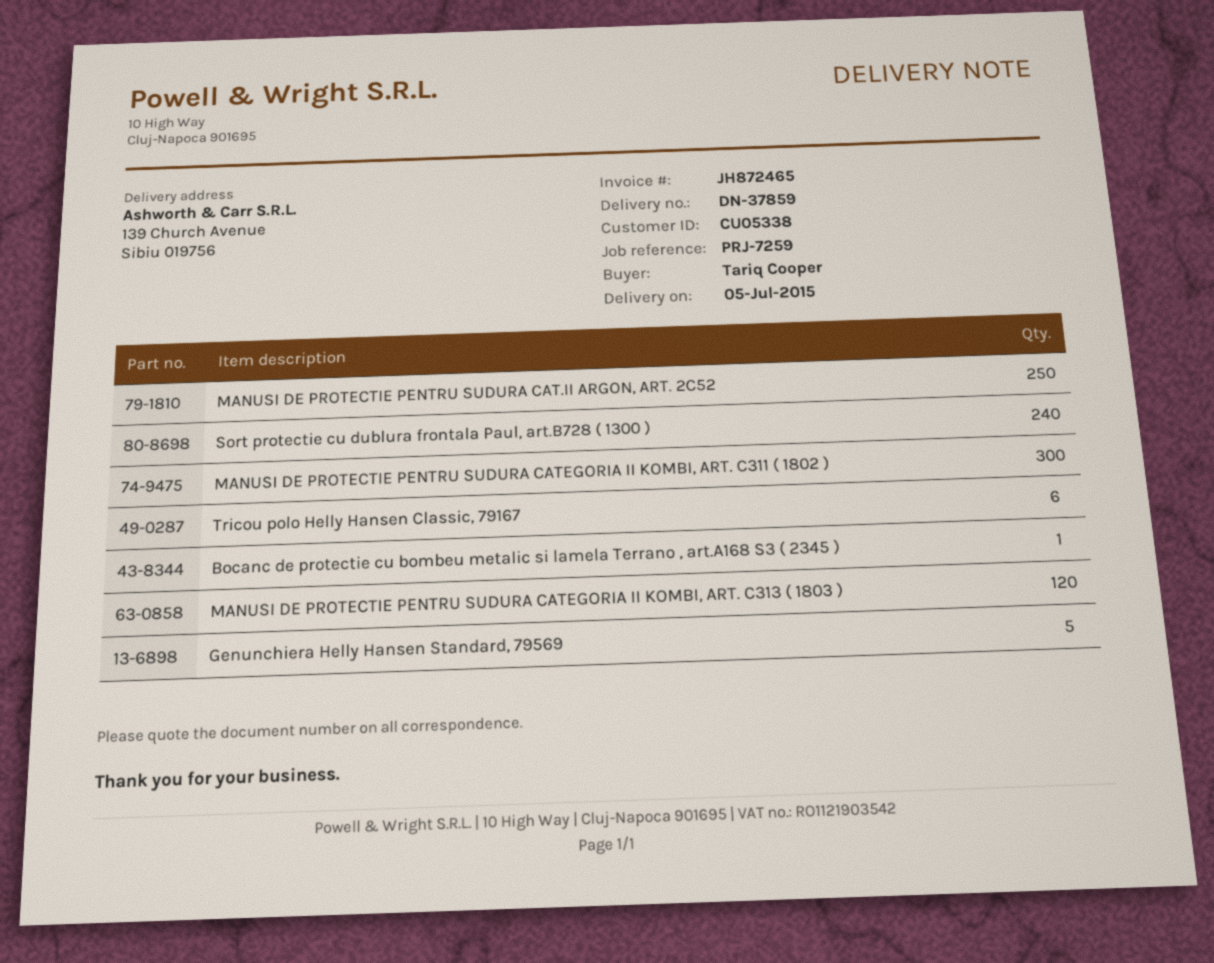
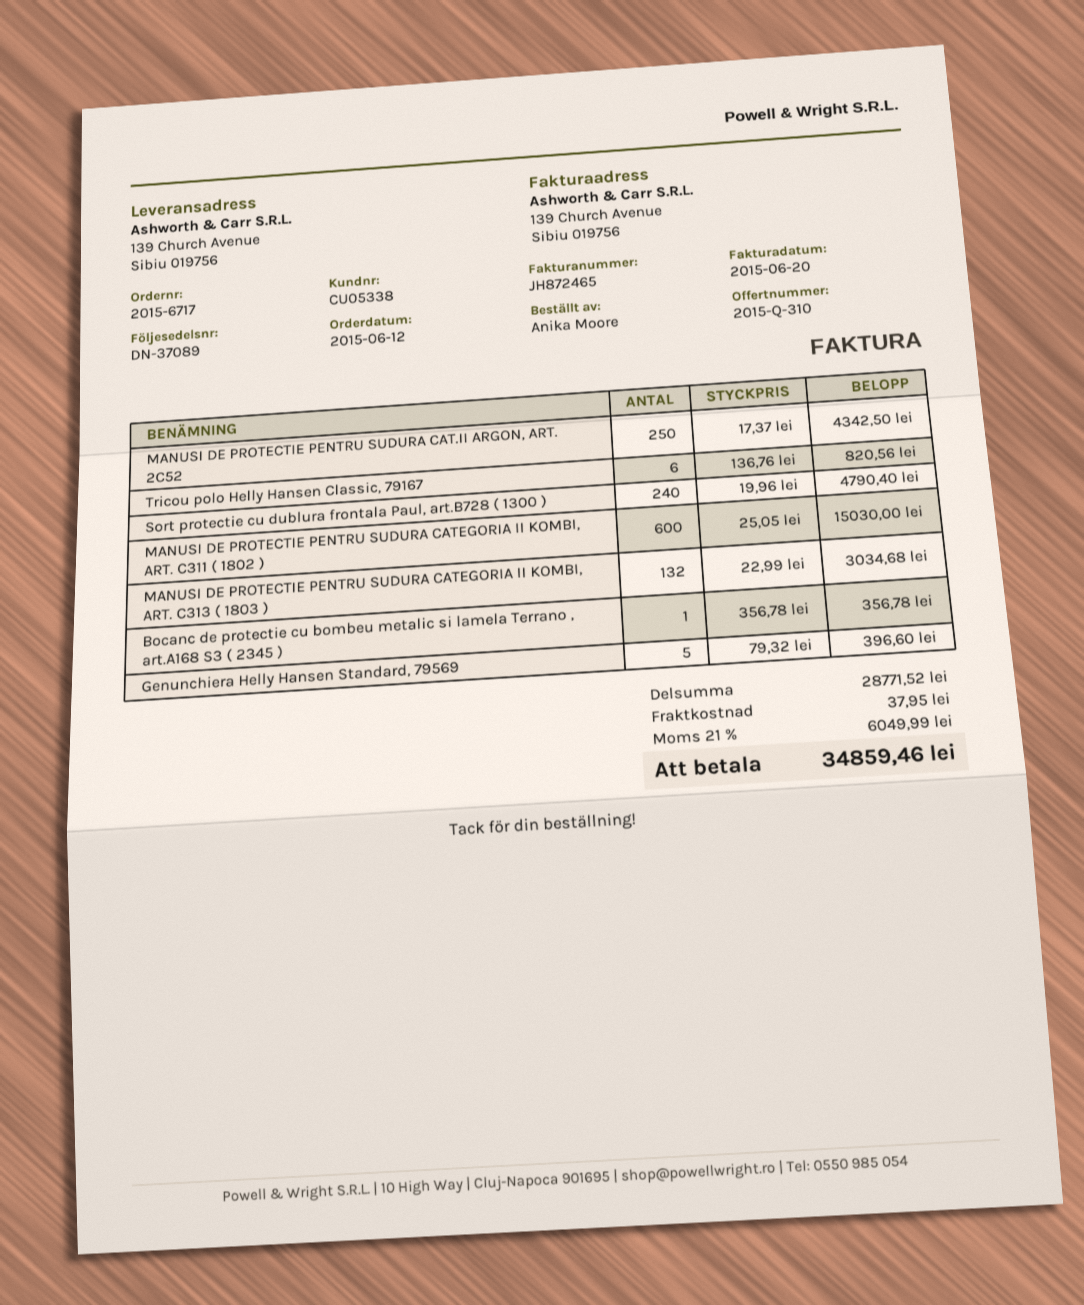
delivery note number: DN-37859 -> DN-37089
ordered by: Tariq Cooper -> Anika Moore
MANUSI DE PROTECTIE PENTRU SUDURA CATEGORIA II KOMBI, ART. C311 ( 1802 ): 300 -> 600
MANUSI DE PROTECTIE PENTRU SUDURA CATEGORIA II KOMBI, ART. C313 ( 1803 ): 120 -> 132

